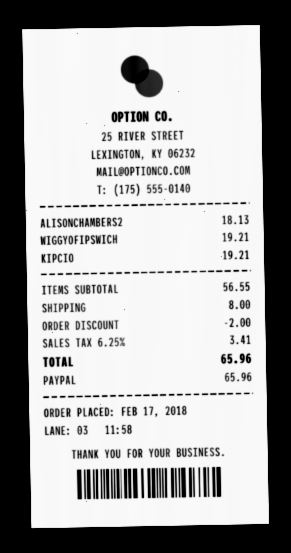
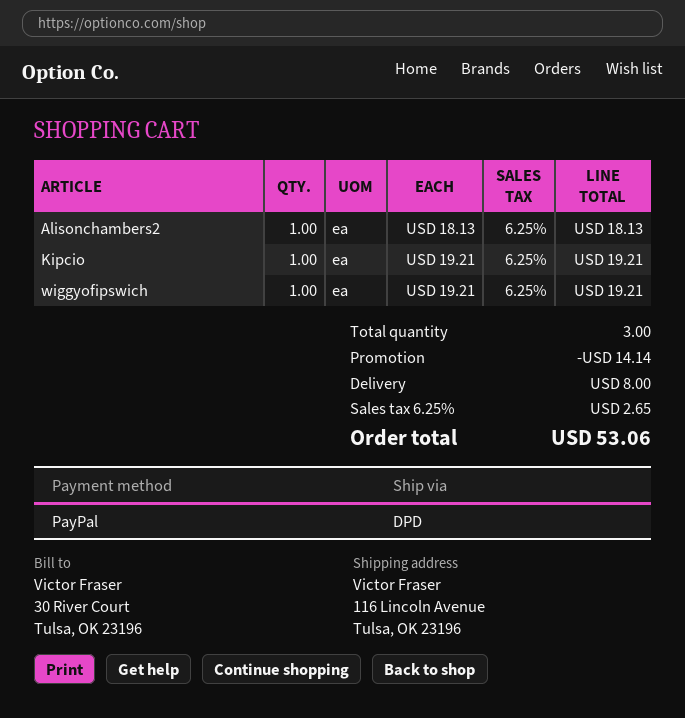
discount: 2.00 -> 14.14
tax: 6.25% = 3.41 -> 6.25% = 2.65
total: 65.96 -> 53.06

